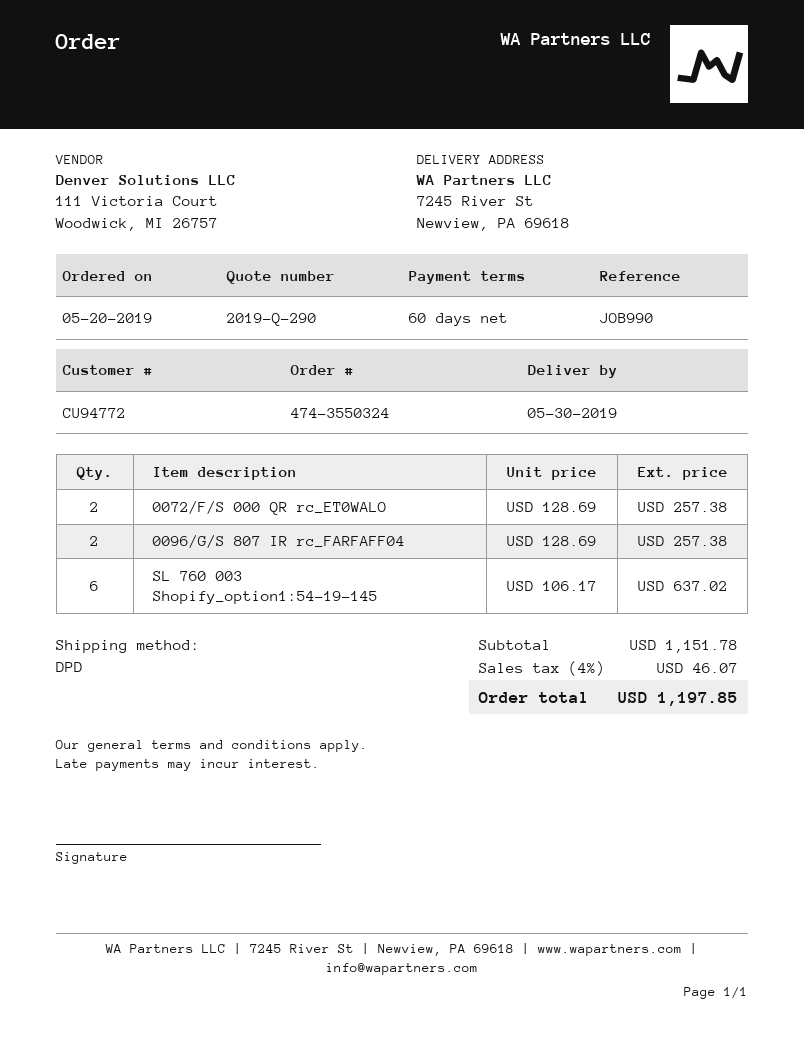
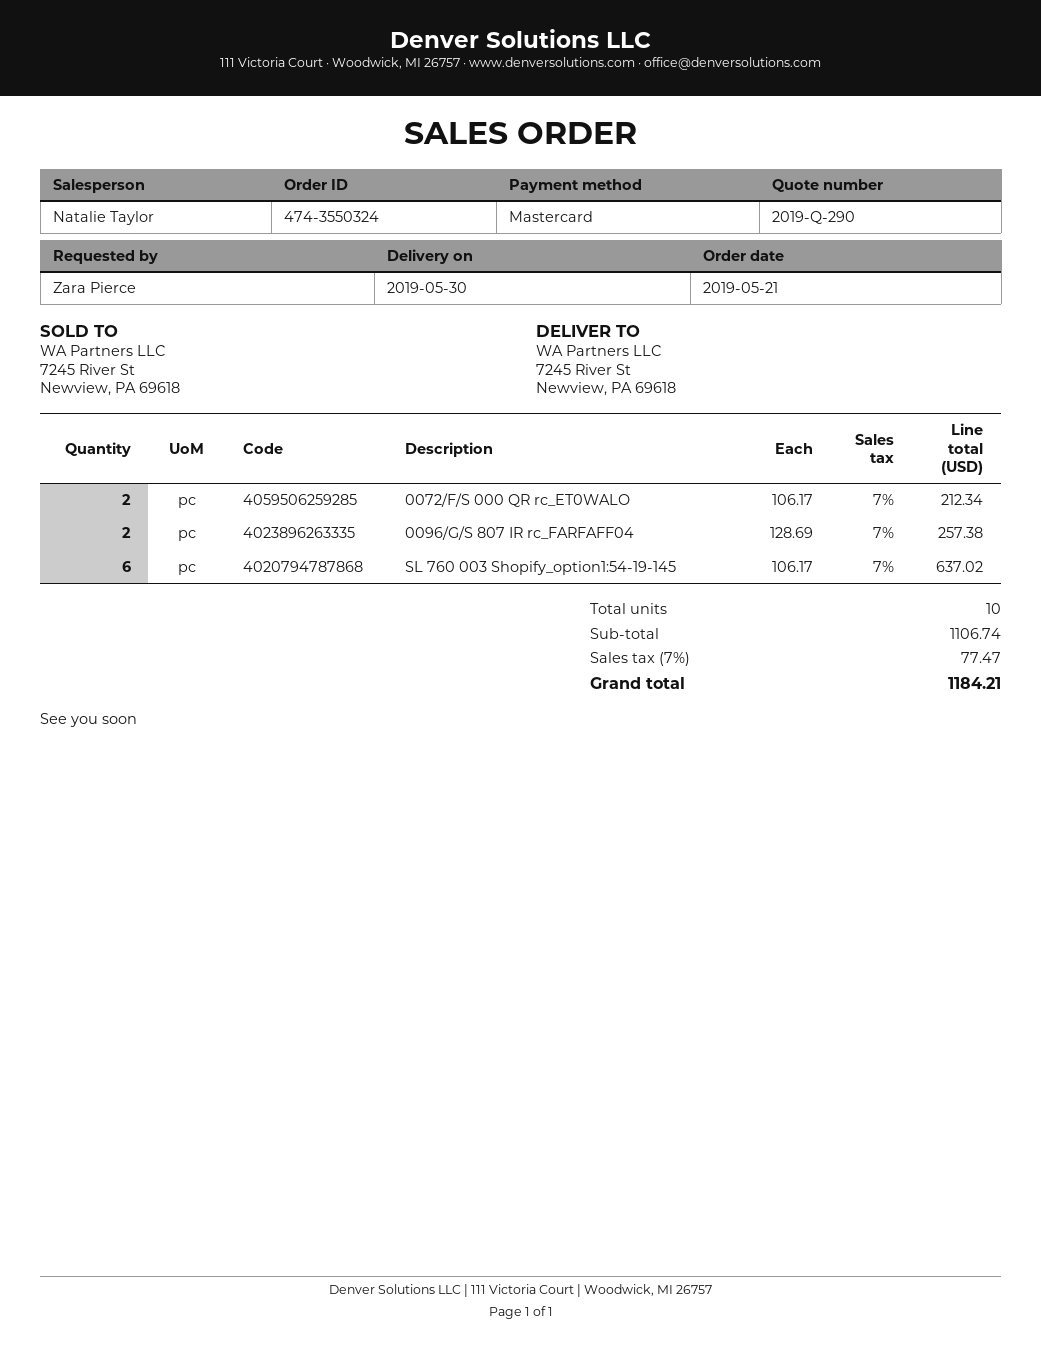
order date: 2019-05-20 -> 2019-05-21
0072/F/S 000 QR rc_ET0WALO: 2 x 128.69 = 257.38 -> 2 x 106.17 = 212.34
subtotal: 1151.78 -> 1106.74
tax: 4% = 46.07 -> 7% = 77.47
total: 1197.85 -> 1184.21

